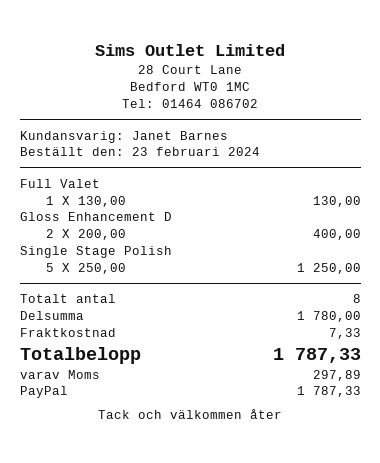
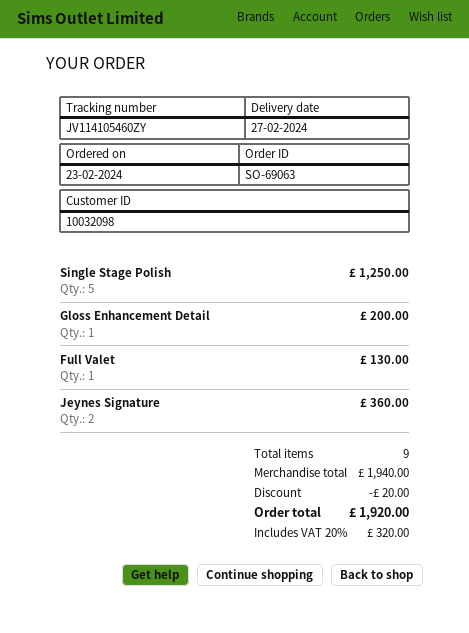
Gloss Enhancement D: 2 for 400.00 -> 1 for 200.00
Jeynes Signature: none -> 2 for 360.00
total quantity: 8 -> 9
subtotal: 1780.00 -> 1940.00
discount: none -> 20.00
shipping: 7.33 -> none
tax: 297.89 -> 320.00
total: 1787.33 -> 1920.00

